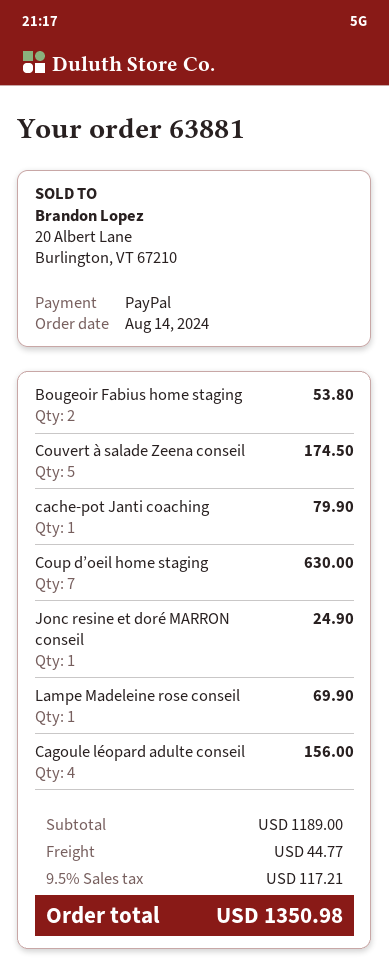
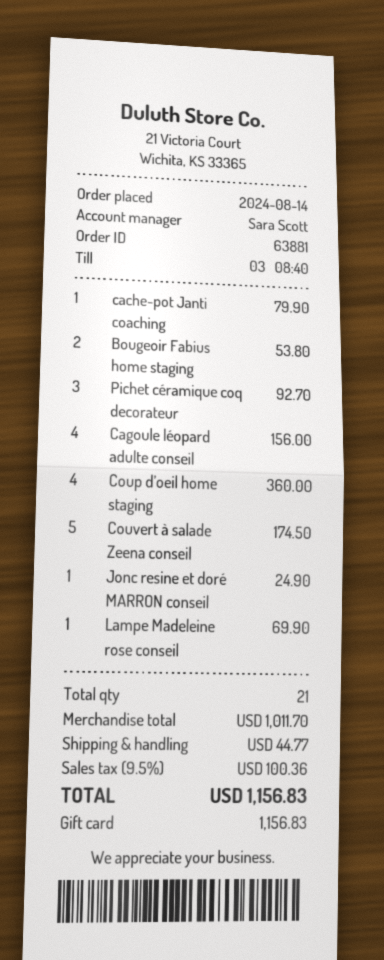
payment method: PayPal -> gift card
Coup d’oeil home staging: 7 for 630.00 -> 4 for 360.00
Pichet céramique coq decorateur: none -> 3 for 92.70
subtotal: 1189.00 -> 1011.70
tax: 9.5% = 117.21 -> 9.5% = 100.36
total: 1350.98 -> 1156.83

